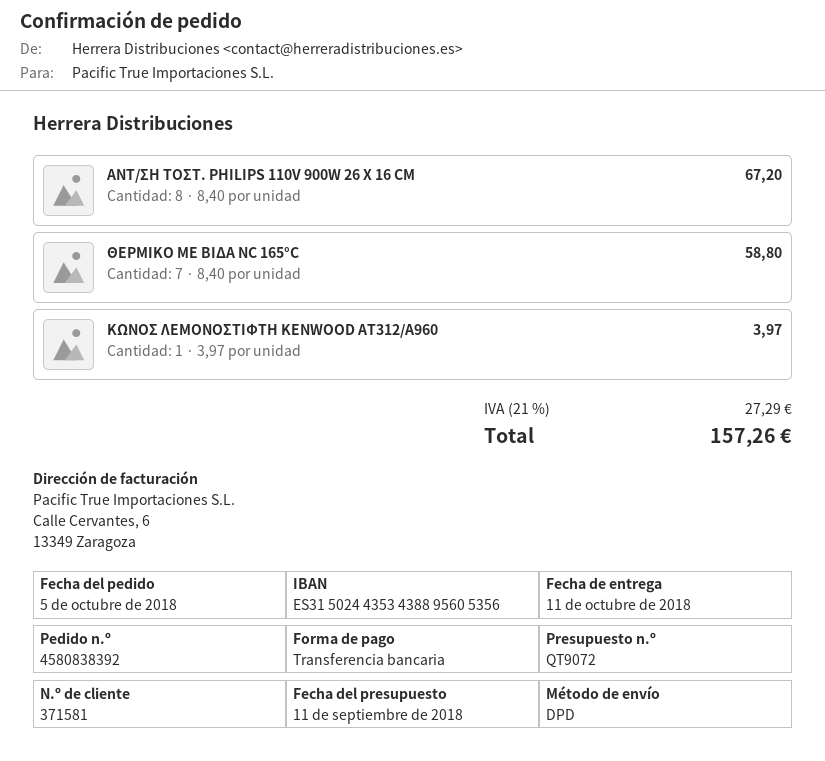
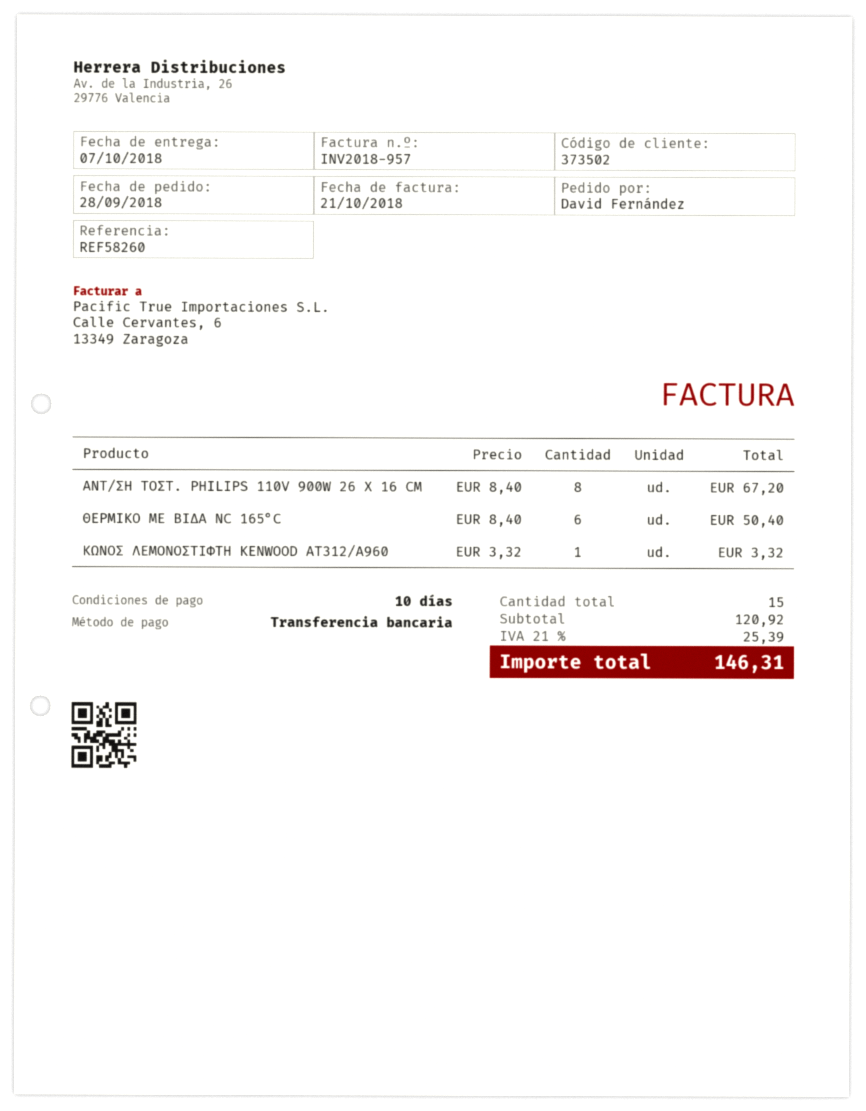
order date: 2018-10-05 -> 2018-09-28
delivery date: 2018-10-11 -> 2018-10-07
customer number: 371581 -> 373502
ΘΕΡΜΙΚΟ ΜΕ ΒΙΔΑ NC 165°C: 7 x 8.40 = 58.80 -> 6 x 8.40 = 50.40
ΚΩΝΟΣ ΛΕΜΟΝΟΣΤΙΦΤΗ KENWOOD AT312/Α960: 1 x 3.97 = 3.97 -> 1 x 3.32 = 3.32
tax: 21% = 27.29 -> 21% = 25.39
total: 157.26 -> 146.31

